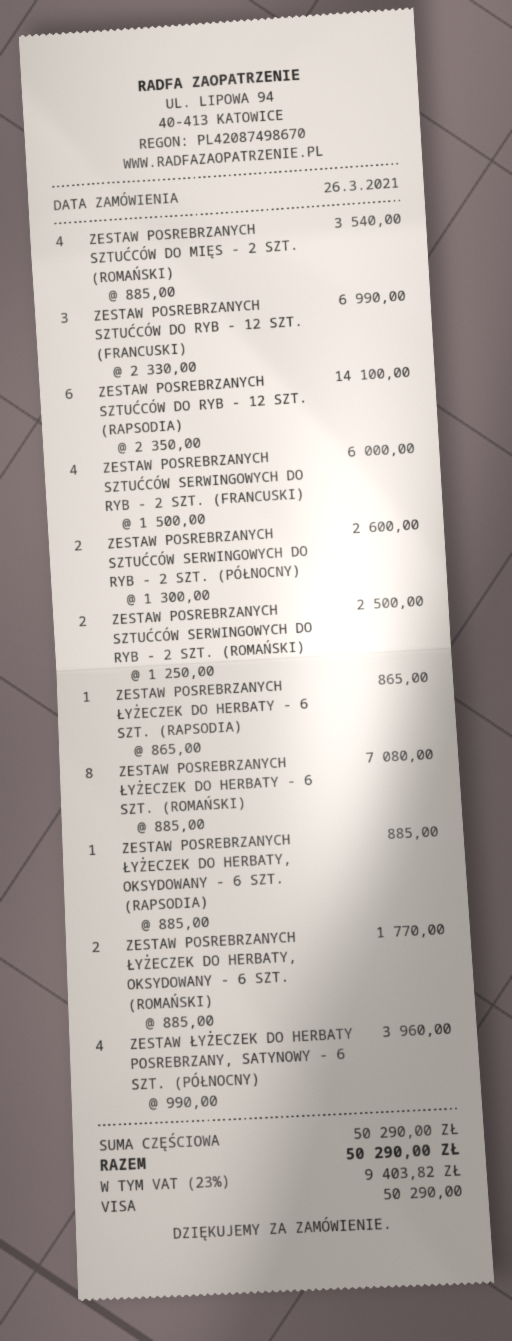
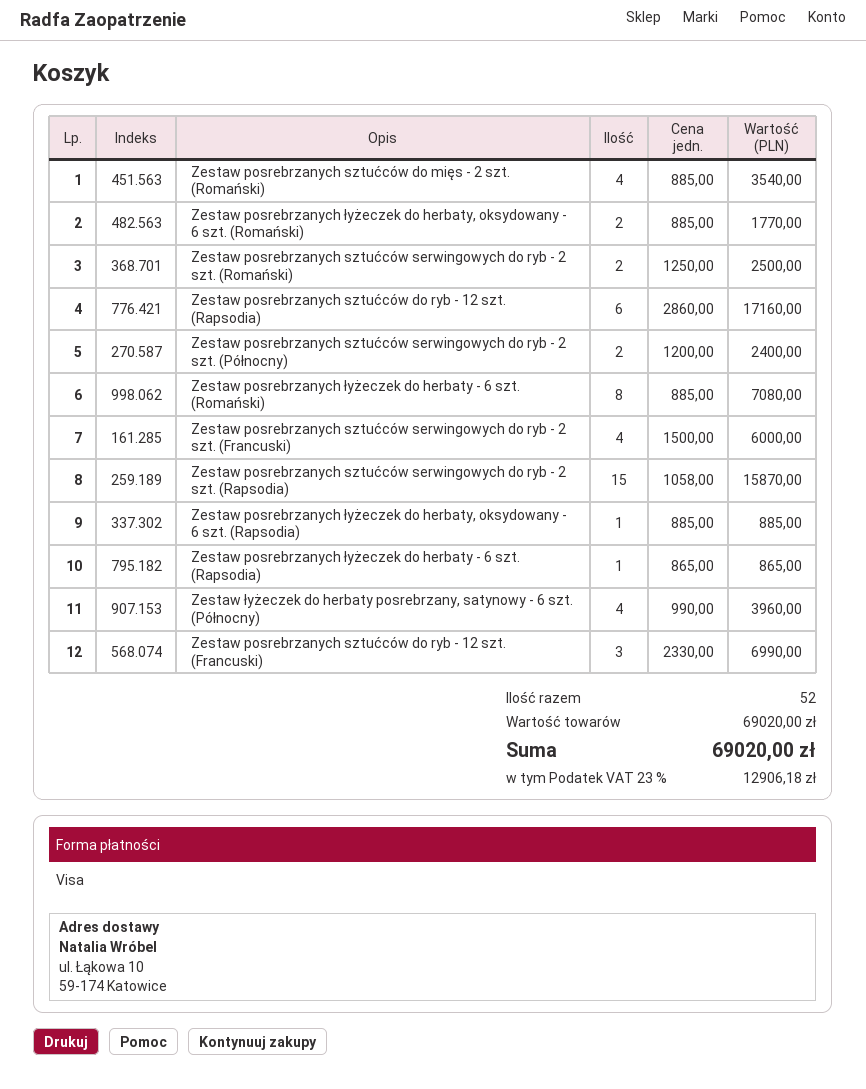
ZESTAW POSREBRZANYCH SZTUĆCÓW DO RYB - 12 SZT. (RAPSODIA): 6 x 2350.00 = 14100.00 -> 6 x 2860.00 = 17160.00
ZESTAW POSREBRZANYCH SZTUĆCÓW SERWINGOWYCH DO RYB - 2 SZT. (PÓŁNOCNY): 2 x 1300.00 = 2600.00 -> 2 x 1200.00 = 2400.00
Zestaw posrebrzanych sztućców serwingowych do ryb - 2 szt. (Rapsodia): none -> 15 x 1058.00 = 15870.00
subtotal: 50290.00 -> 69020.00
tax: 23% = 9403.82 -> 23% = 12906.18
total: 50290.00 -> 69020.00

